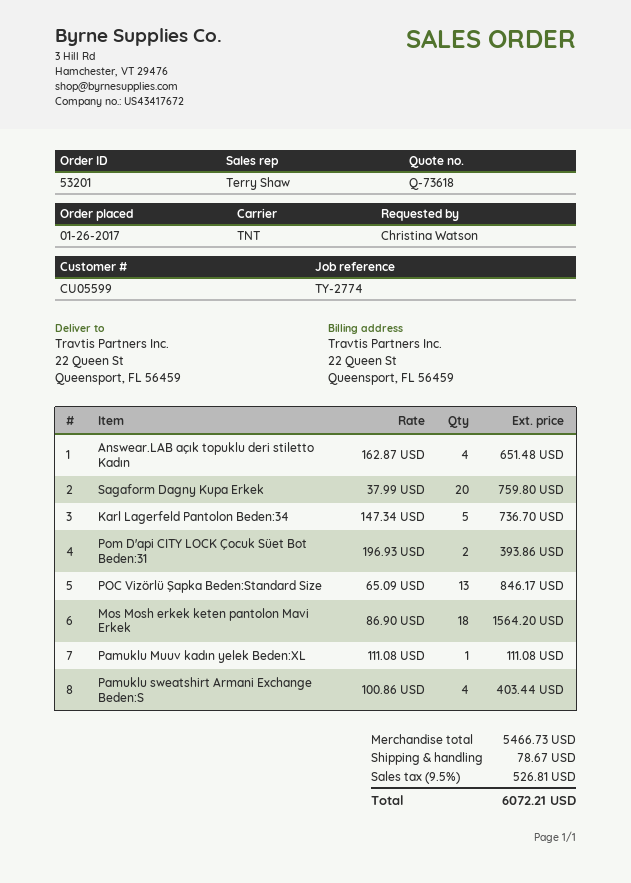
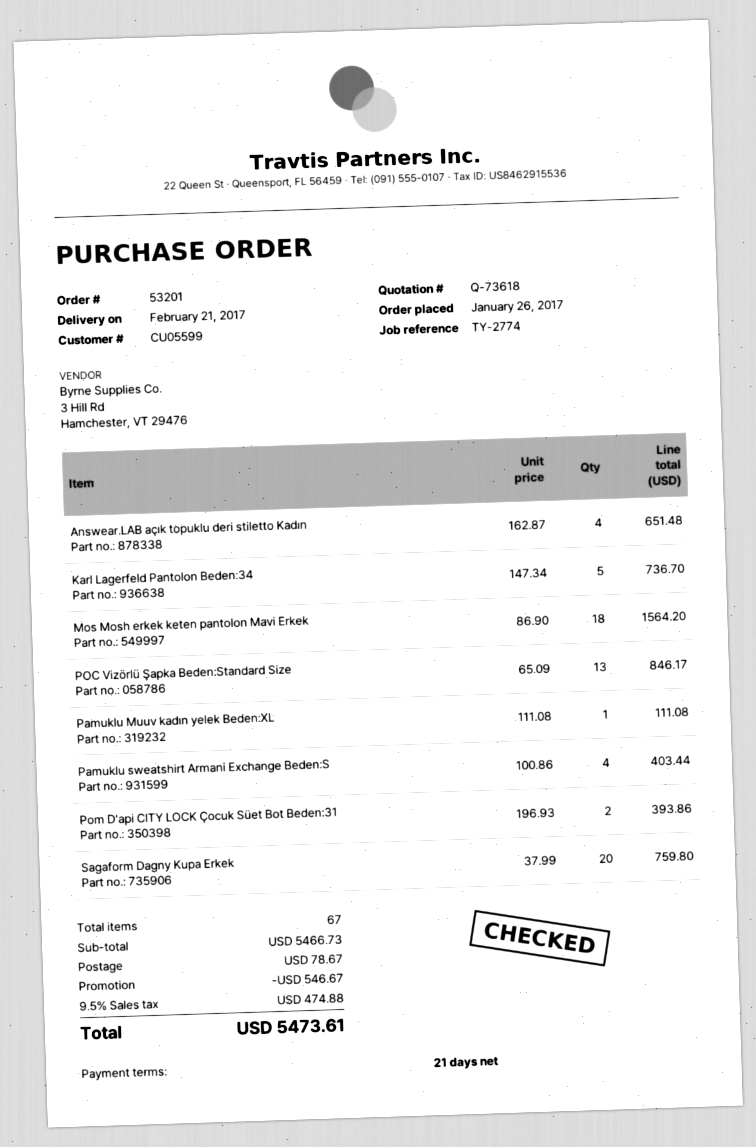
discount: none -> 546.67
tax: 9.5% = 526.81 -> 9.5% = 474.88
total: 6072.21 -> 5473.61

